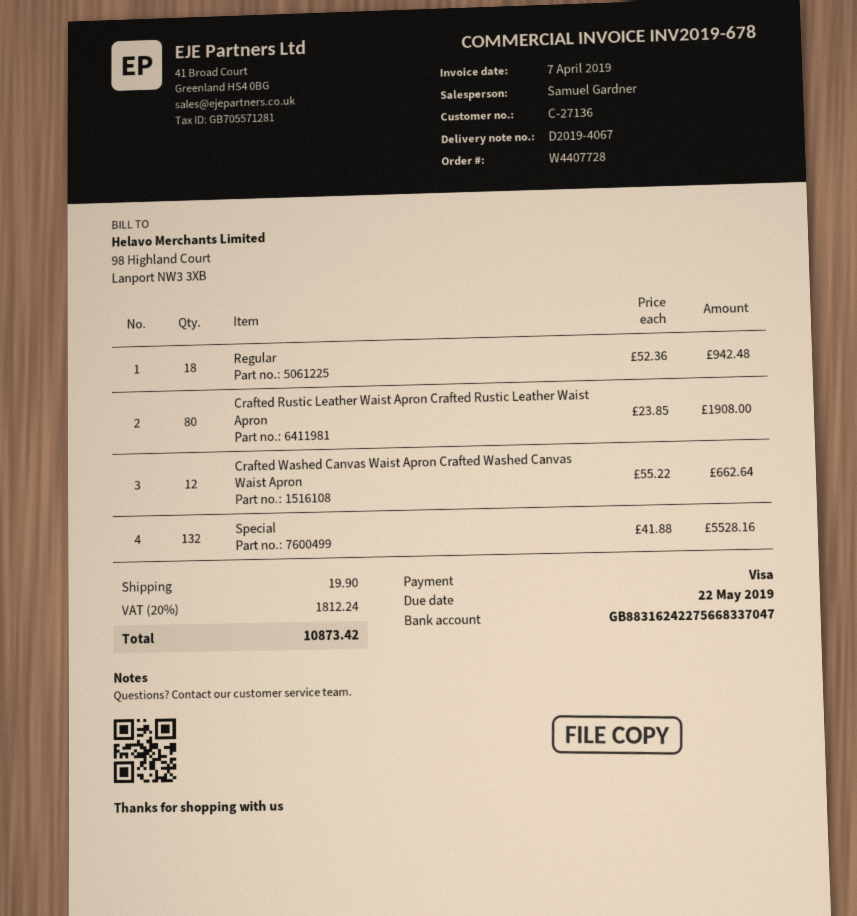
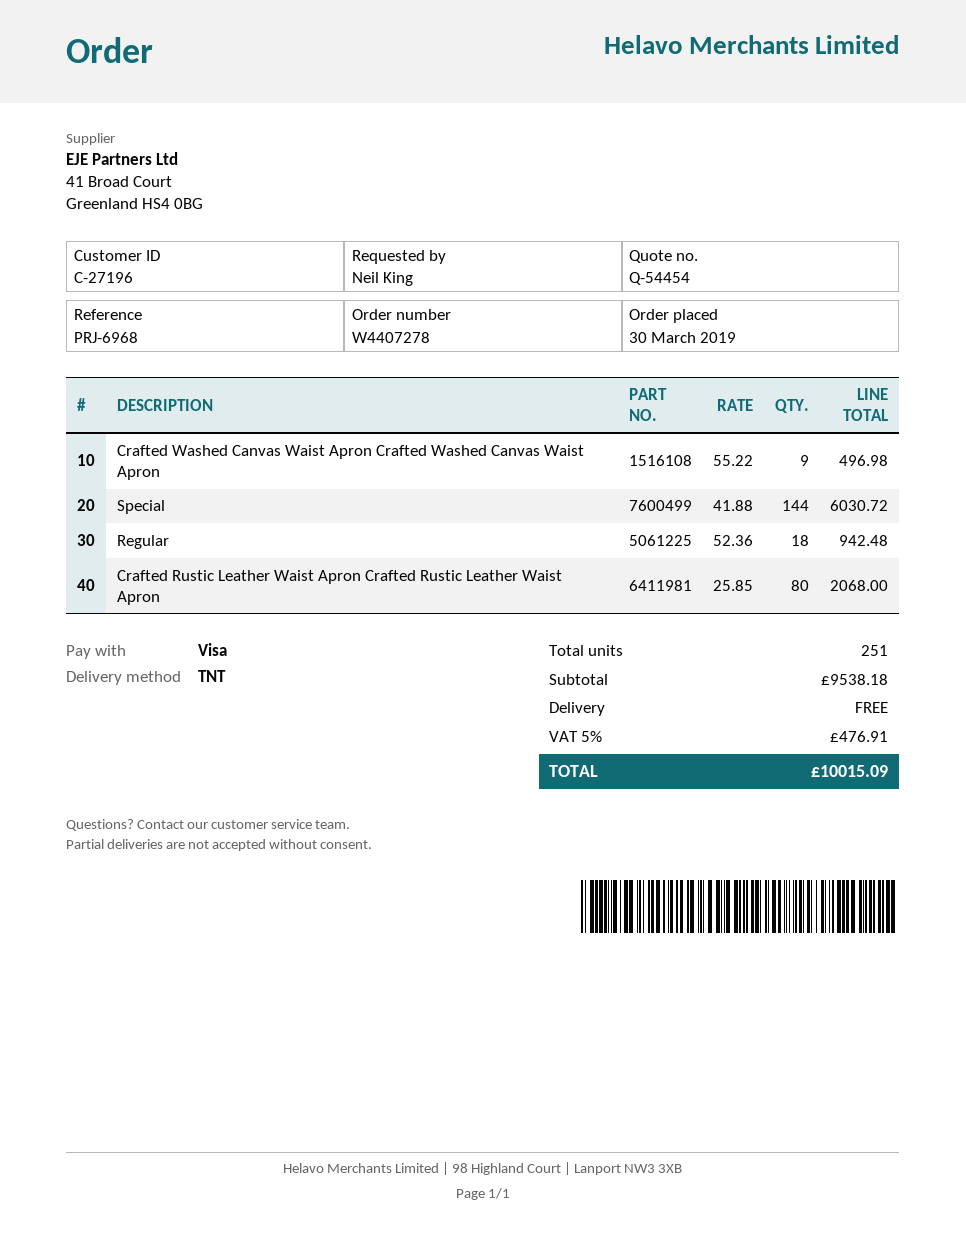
order number: W4407728 -> W4407278
customer number: C-27136 -> C-27196
Crafted Rustic Leather Waist Apron Crafted Rustic Leather Waist Apron: 80 x 23.85 = 1908.00 -> 80 x 25.85 = 2068.00
Crafted Washed Canvas Waist Apron Crafted Washed Canvas Waist Apron: 12 x 55.22 = 662.64 -> 9 x 55.22 = 496.98
Special: 132 x 41.88 = 5528.16 -> 144 x 41.88 = 6030.72
shipping: 19.90 -> 0.00
tax: 20% = 1812.24 -> 5% = 476.91
total: 10873.42 -> 10015.09

